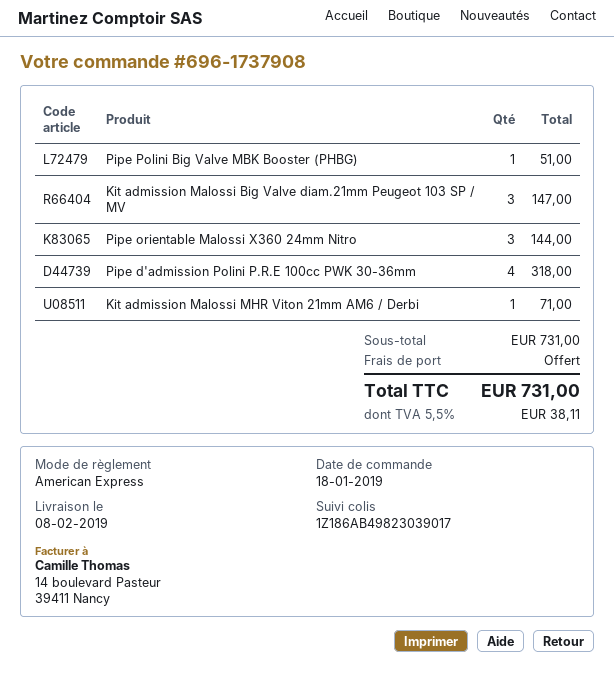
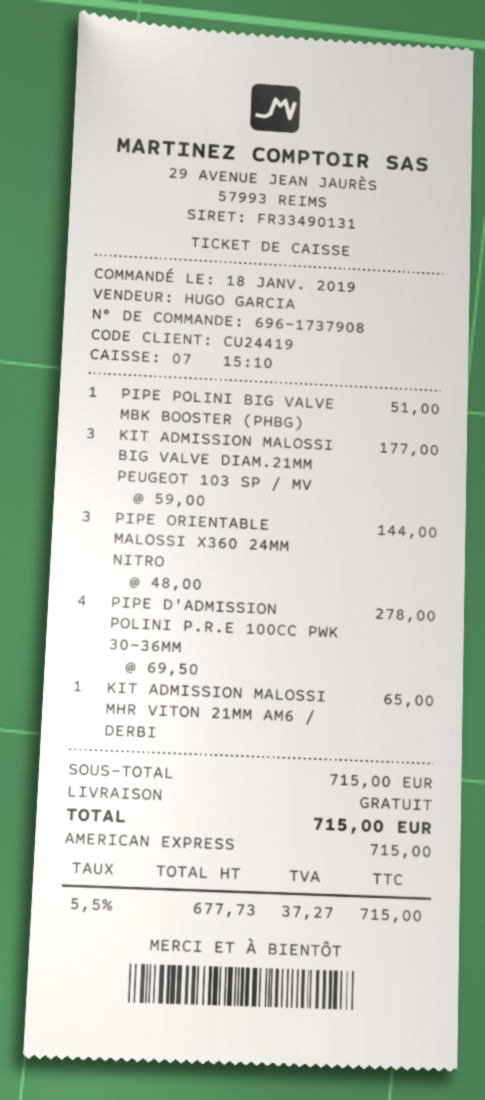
Kit admission Malossi Big Valve diam.21mm Peugeot 103 SP / MV: 3 for 147.00 -> 3 for 177.00
Pipe d'admission Polini P.R.E 100cc PWK 30-36mm: 4 for 318.00 -> 4 for 278.00
Kit admission Malossi MHR Viton 21mm AM6 / Derbi: 1 for 71.00 -> 1 for 65.00
subtotal: 731.00 -> 715.00
tax: 5.5% = 38.11 -> 5.5% = 37.27
total: 731.00 -> 715.00

